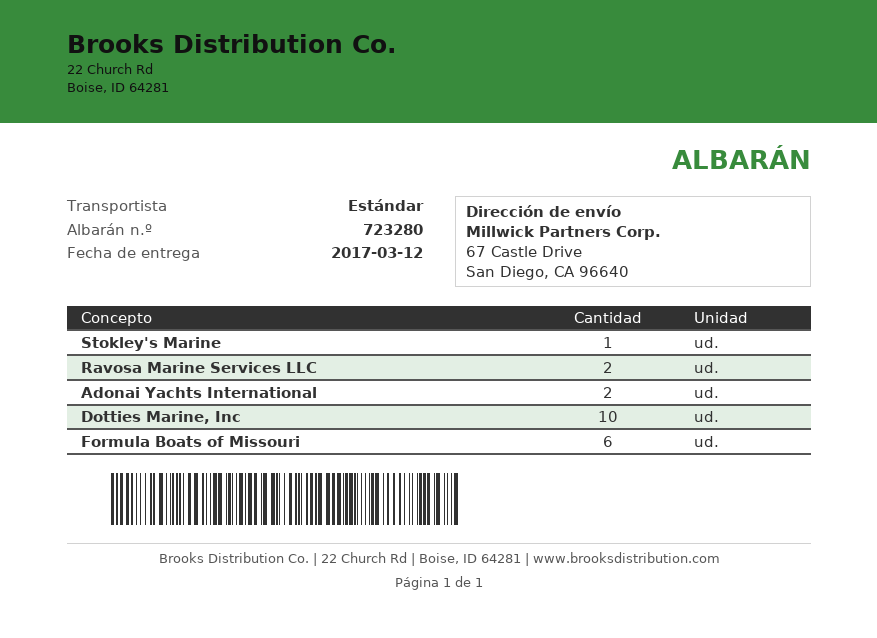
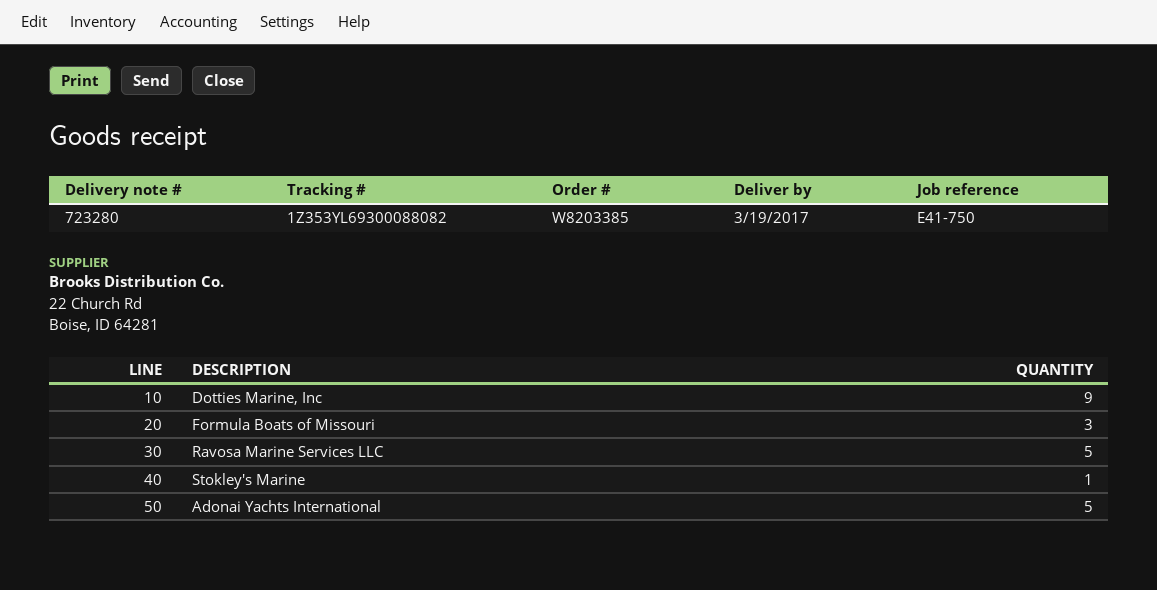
delivery date: 2017-03-12 -> 2017-03-19
Ravosa Marine Services LLC: 2 -> 5
Adonai Yachts International: 2 -> 5
Dotties Marine, Inc: 10 -> 9
Formula Boats of Missouri: 6 -> 3

